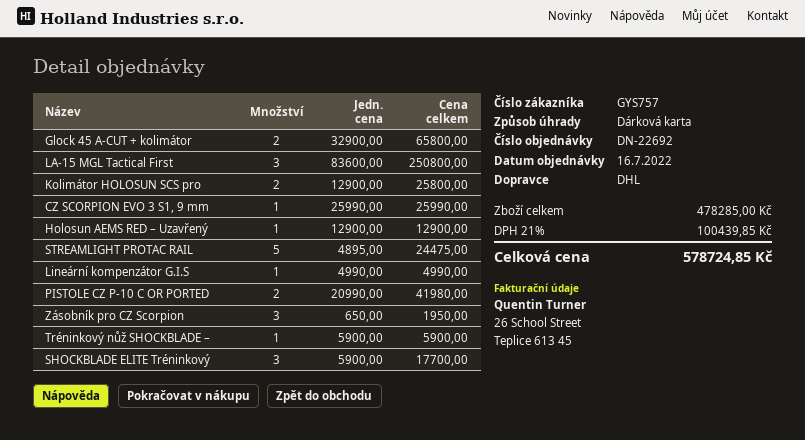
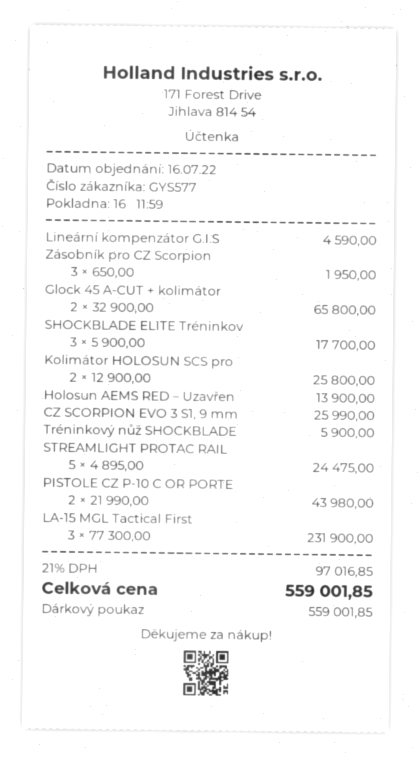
customer number: GYS757 -> GYS577
LA-15 MGL Tactical First: 3 x 83600.00 = 250800.00 -> 3 x 77300.00 = 231900.00
Holosun AEMS RED – Uzavřený: 1 x 12900.00 = 12900.00 -> 1 x 13900.00 = 13900.00
Lineární kompenzátor G.I.S: 1 x 4990.00 = 4990.00 -> 1 x 4590.00 = 4590.00
PISTOLE CZ P-10 C OR PORTED: 2 x 20990.00 = 41980.00 -> 2 x 21990.00 = 43980.00
tax: 21% = 100439.85 -> 21% = 97016.85
total: 578724.85 -> 559001.85

